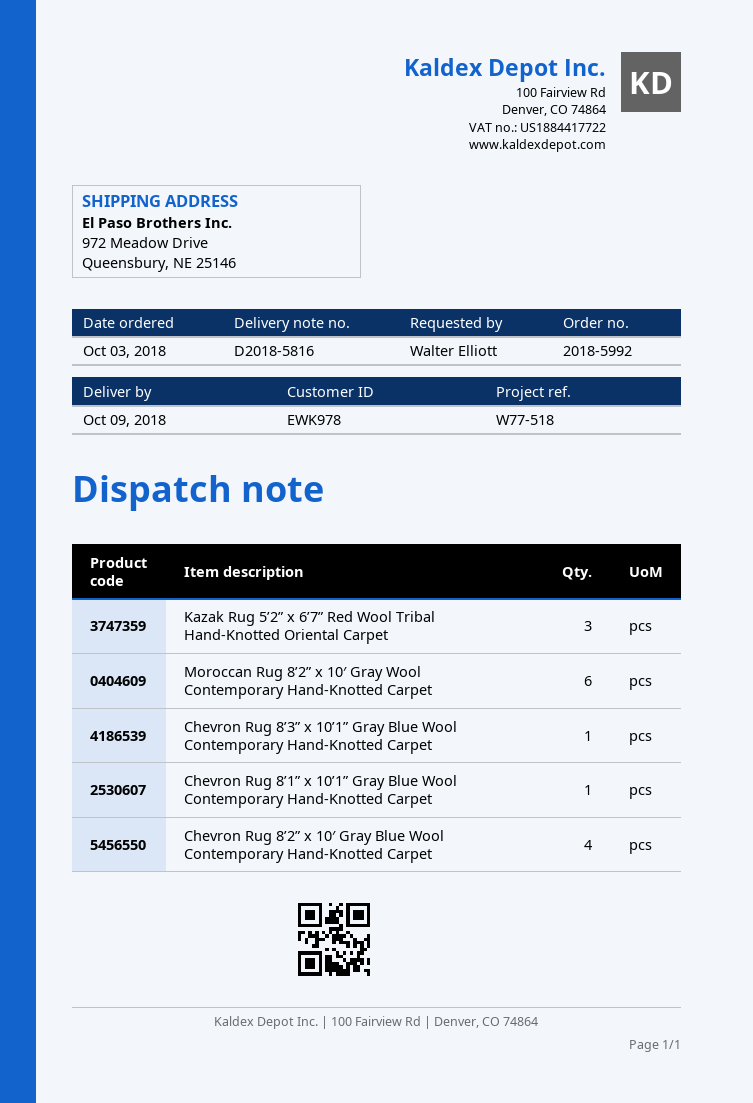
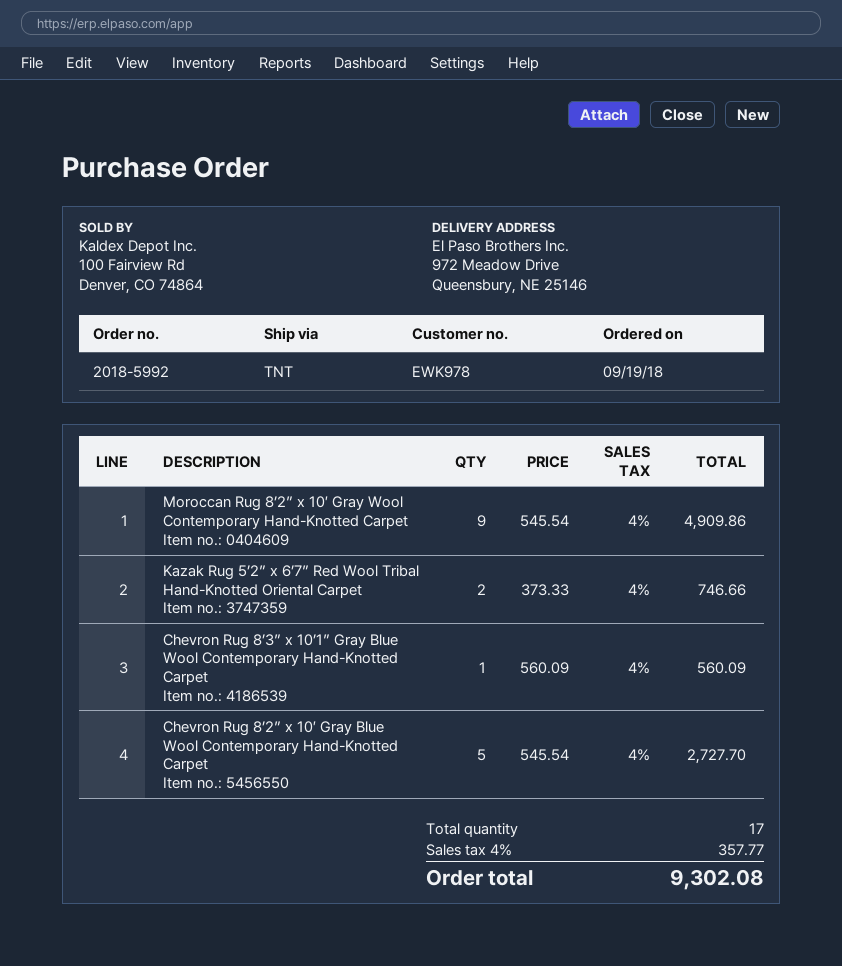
order date: 2018-10-03 -> 2018-09-19
Kazak Rug 5’2” x 6’7” Red Wool Tribal Hand-Knotted Oriental Carpet: 3 -> 2
Moroccan Rug 8’2” x 10′ Gray Wool Contemporary Hand-Knotted Carpet: 6 -> 9
Chevron Rug 8’1” x 10’1” Gray Blue Wool Contemporary Hand-Knotted Carpet: 1 -> none
Chevron Rug 8’2” x 10′ Gray Blue Wool Contemporary Hand-Knotted Carpet: 4 -> 5

